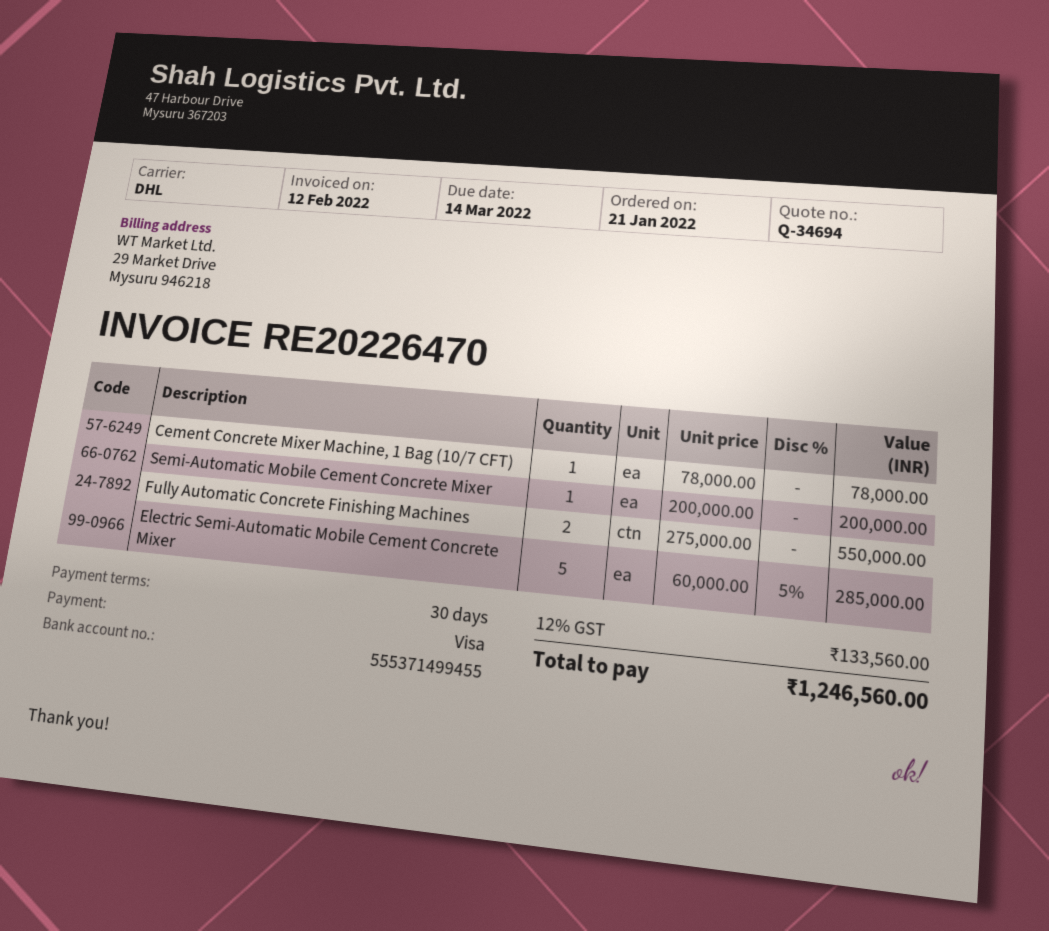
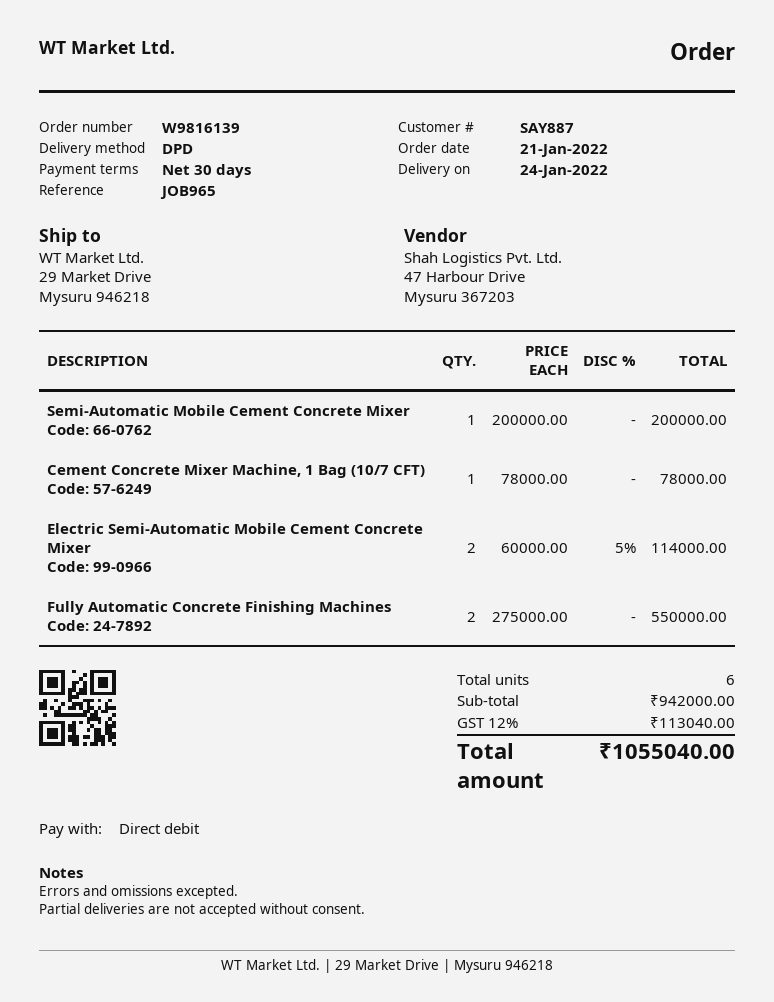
payment method: Visa -> direct debit
shipping method: DHL -> DPD
Electric Semi-Automatic Mobile Cement Concrete Mixer: 5 x 60000.00 - 5% = 285000.00 -> 2 x 60000.00 - 5% = 114000.00
tax: 12% = 133560.00 -> 12% = 113040.00
total: 1246560.00 -> 1055040.00

